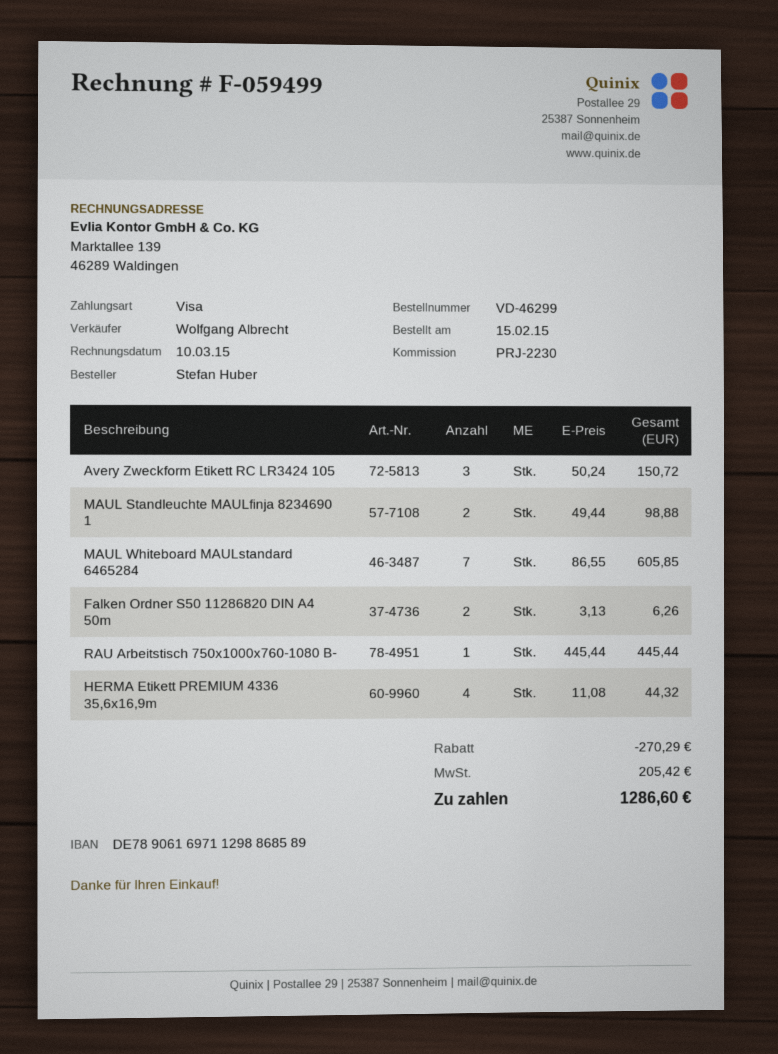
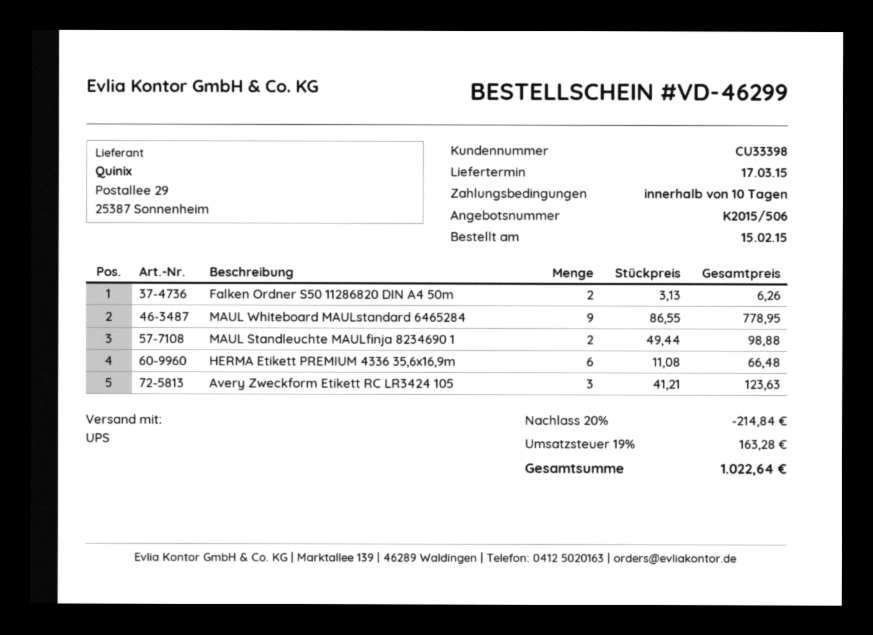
Avery Zweckform Etikett RC LR3424 105: 3 x 50.24 = 150.72 -> 3 x 41.21 = 123.63
MAUL Whiteboard MAULstandard 6465284: 7 x 86.55 = 605.85 -> 9 x 86.55 = 778.95
RAU Arbeitstisch 750x1000x760-1080 B-: 1 x 445.44 = 445.44 -> none
HERMA Etikett PREMIUM 4336 35,6x16,9m: 4 x 11.08 = 44.32 -> 6 x 11.08 = 66.48
discount: 270.29 -> 214.84
tax: 205.42 -> 163.28
total: 1286.60 -> 1022.64

